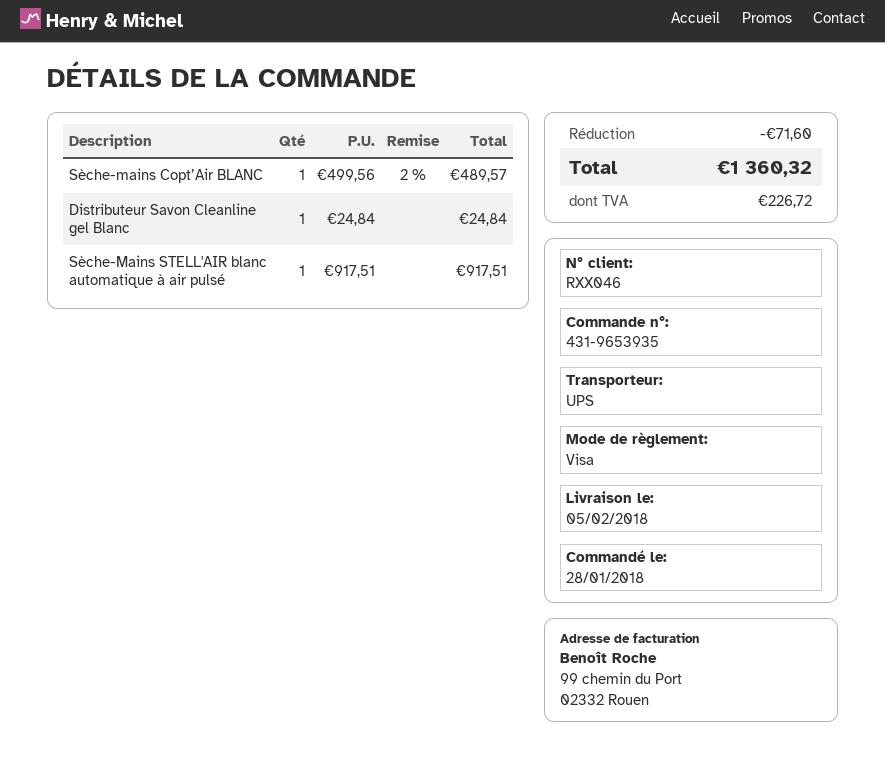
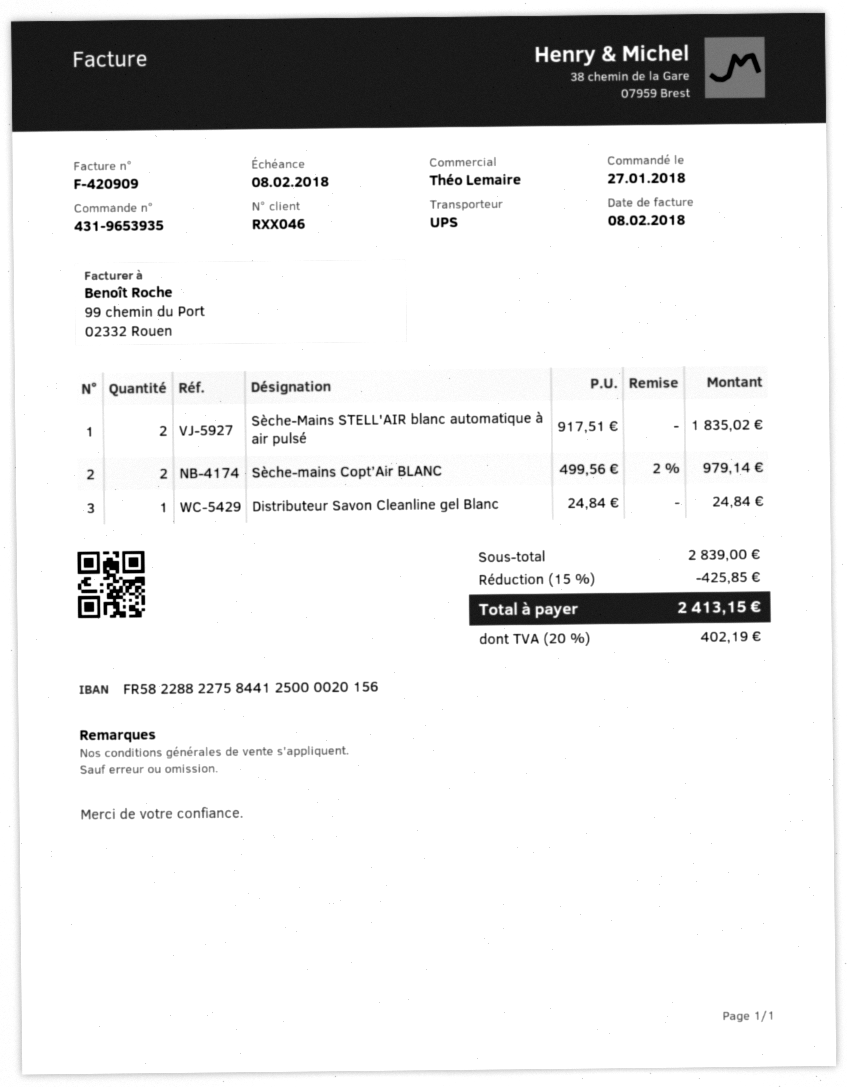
order date: 2018-01-28 -> 2018-01-27
Sèche-mains Copt’Air BLANC: 1 x 499.56 - 2% = 489.57 -> 2 x 499.56 - 2% = 979.14
Sèche-Mains STELL'AIR blanc automatique à air pulsé: 1 x 917.51 = 917.51 -> 2 x 917.51 = 1835.02
discount: 71.60 -> 425.85
tax: 226.72 -> 402.19
total: 1360.32 -> 2413.15

